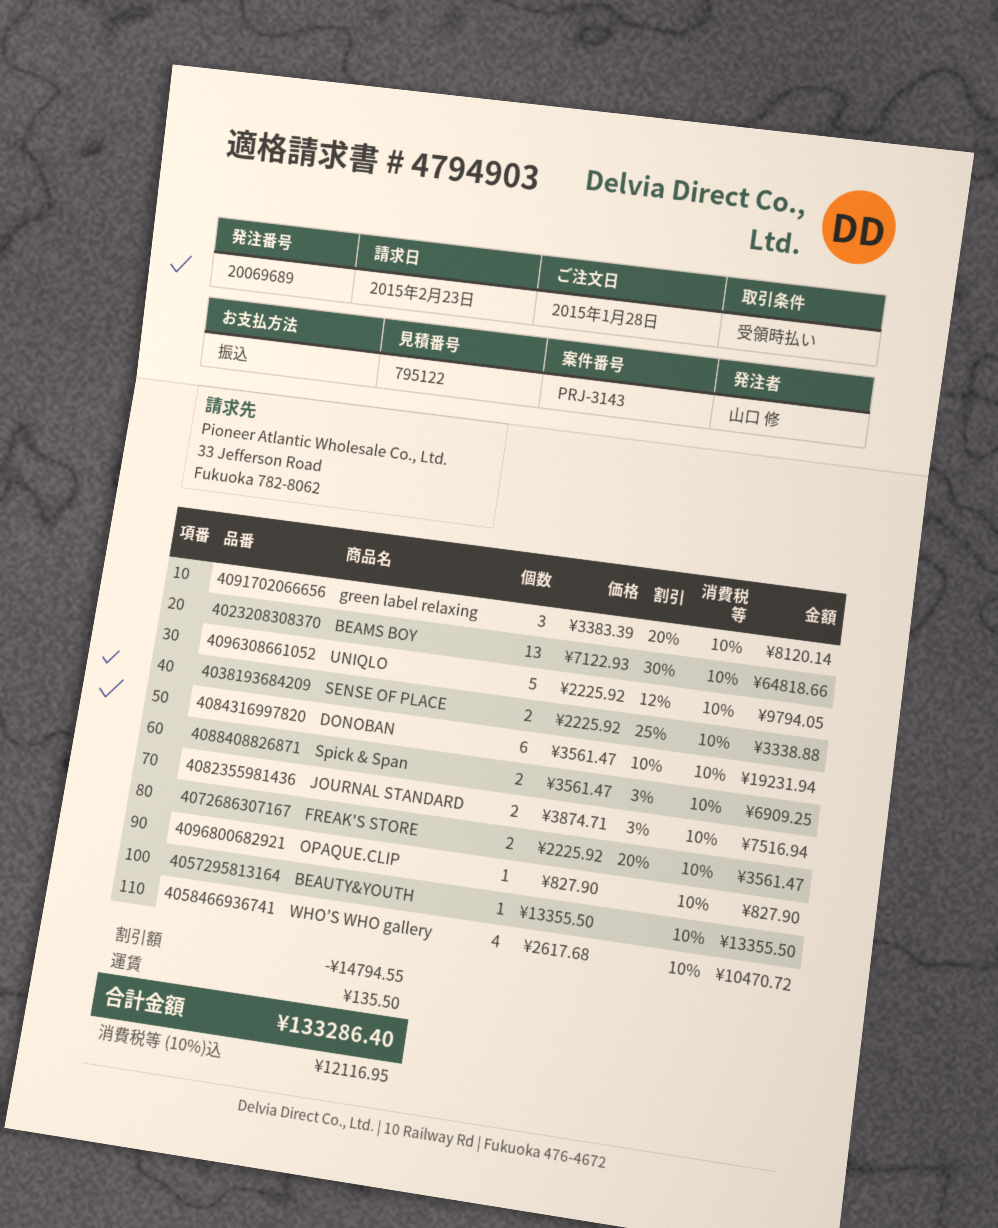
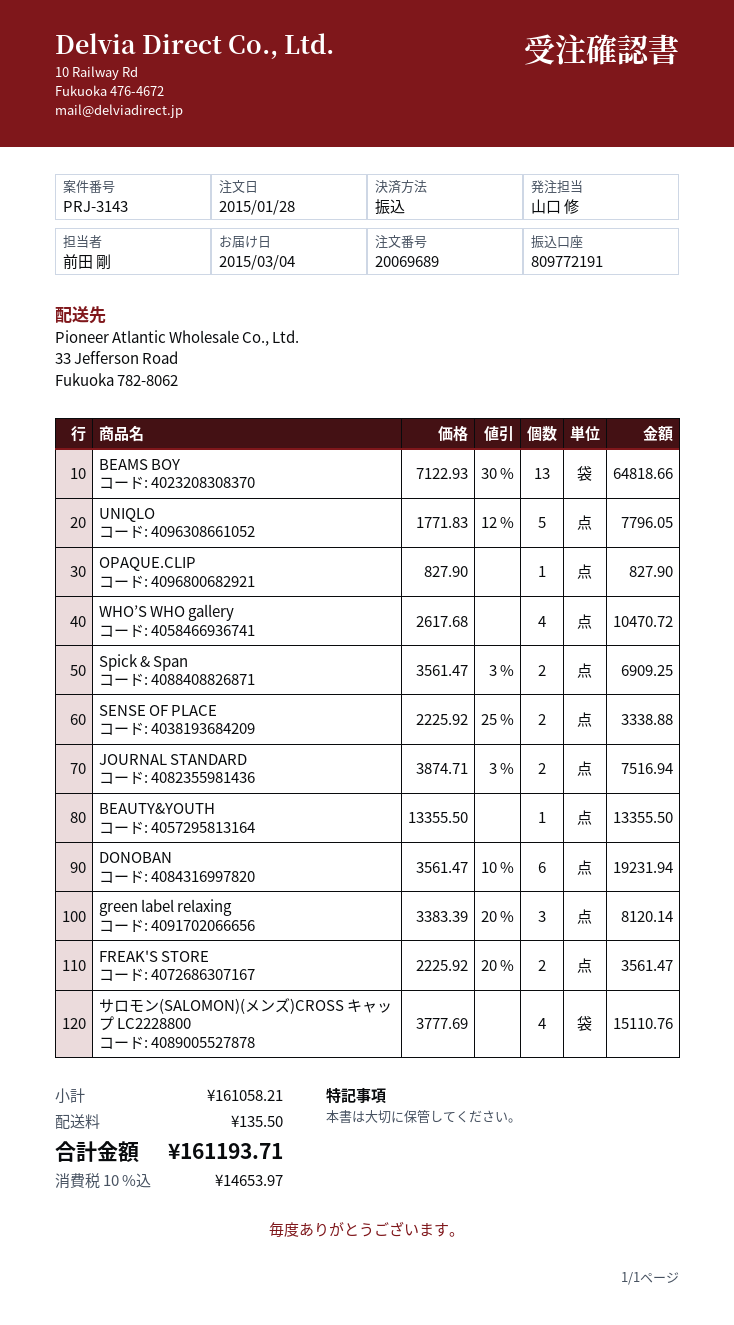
UNIQLO: 5 x 2225.92 - 12% = 9794.05 -> 5 x 1771.83 - 12% = 7796.05
サロモン(SALOMON)(メンズ)CROSS キャップ LC2228800: none -> 4 x 3777.69 = 15110.76
discount: 14794.55 -> none
tax: 10% = 12116.95 -> 10% = 14653.97
total: 133286.40 -> 161193.71

